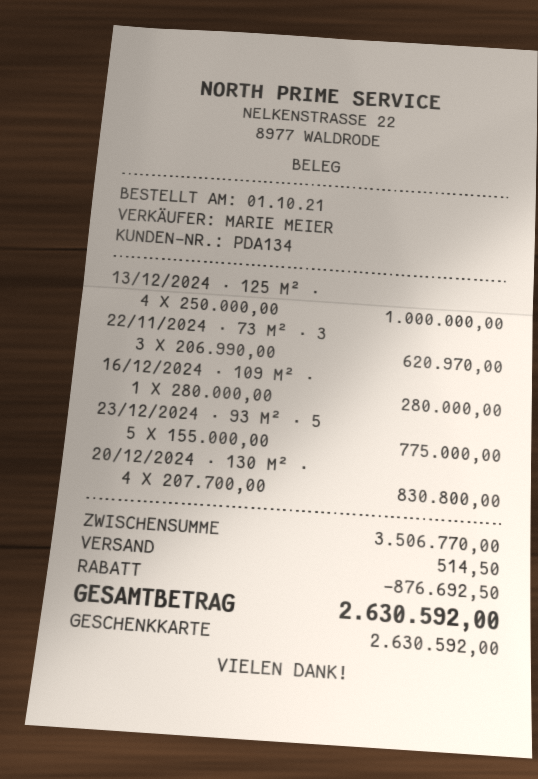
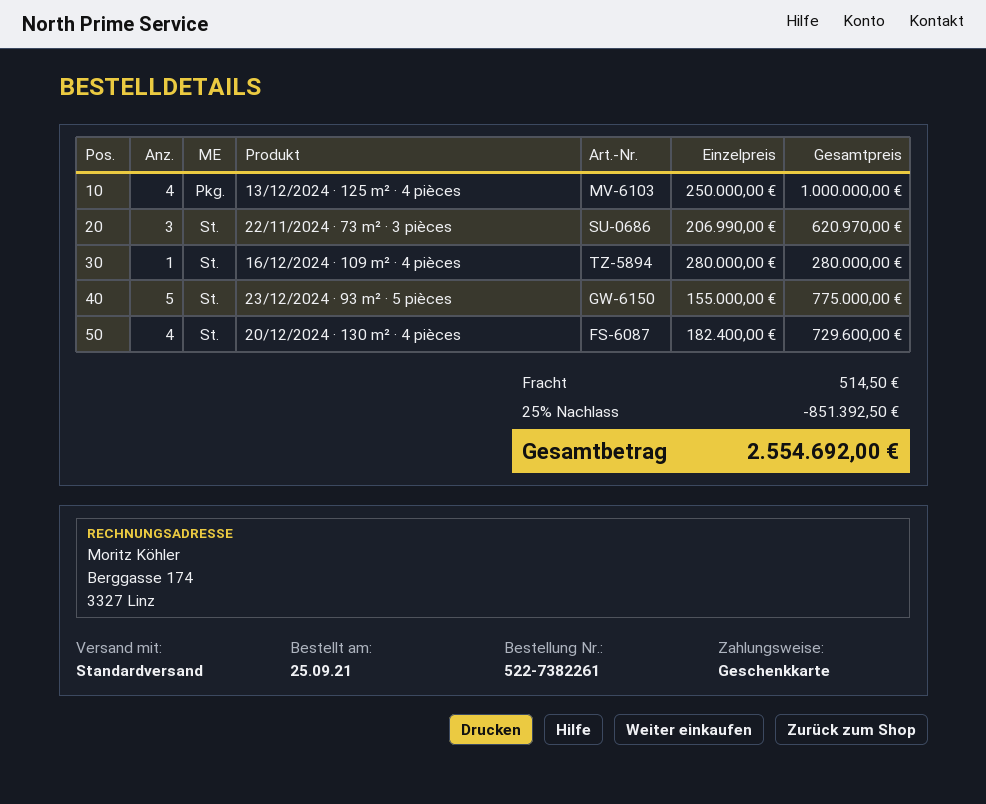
order date: 2021-10-01 -> 2021-09-25
20/12/2024 · 130 M² ·: 4 x 207700.00 = 830800.00 -> 4 x 182400.00 = 729600.00
discount: 876692.50 -> 851392.50
total: 2630592.00 -> 2554692.00

